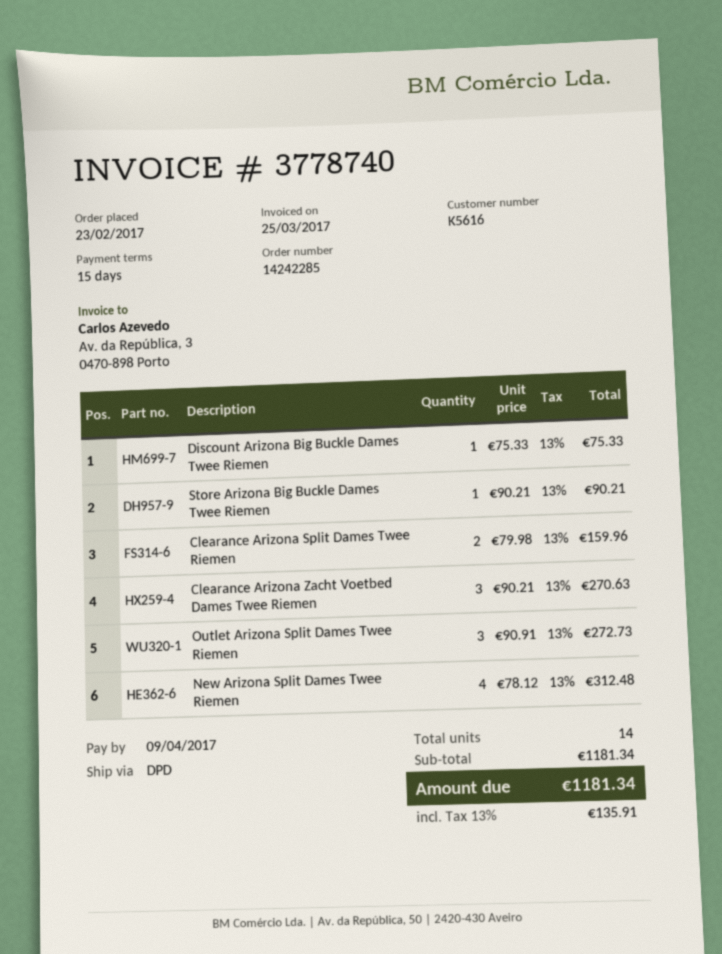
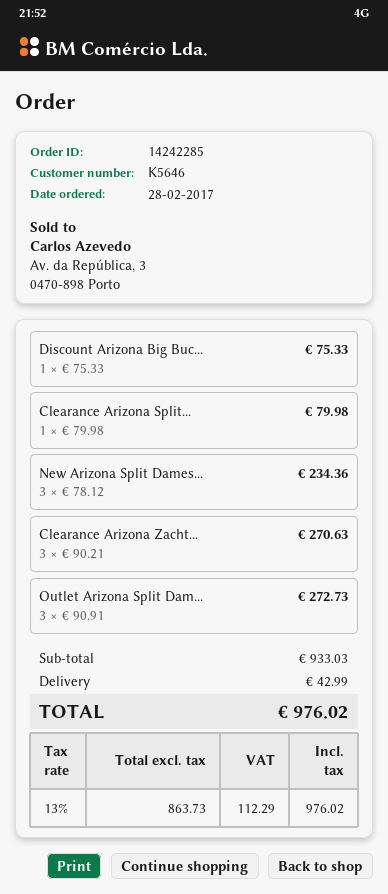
order date: 2017-02-23 -> 2017-02-28
customer number: K5616 -> K5646
Store Arizona Big Buckle Dames Twee Riemen: 1 x 90.21 = 90.21 -> none
Clearance Arizona Split Dames Twee Riemen: 2 x 79.98 = 159.96 -> 1 x 79.98 = 79.98
New Arizona Split Dames Twee Riemen: 4 x 78.12 = 312.48 -> 3 x 78.12 = 234.36
subtotal: 1181.34 -> 933.03
shipping: none -> 42.99
tax: 13% = 135.91 -> 13% = 112.29
total: 1181.34 -> 976.02

